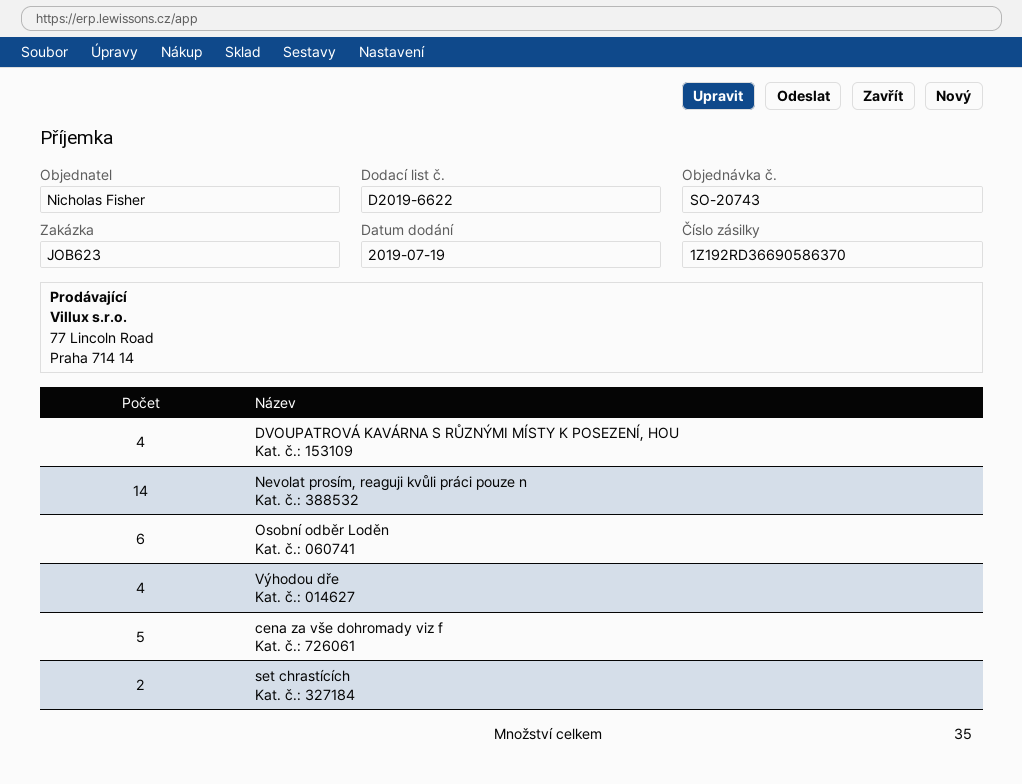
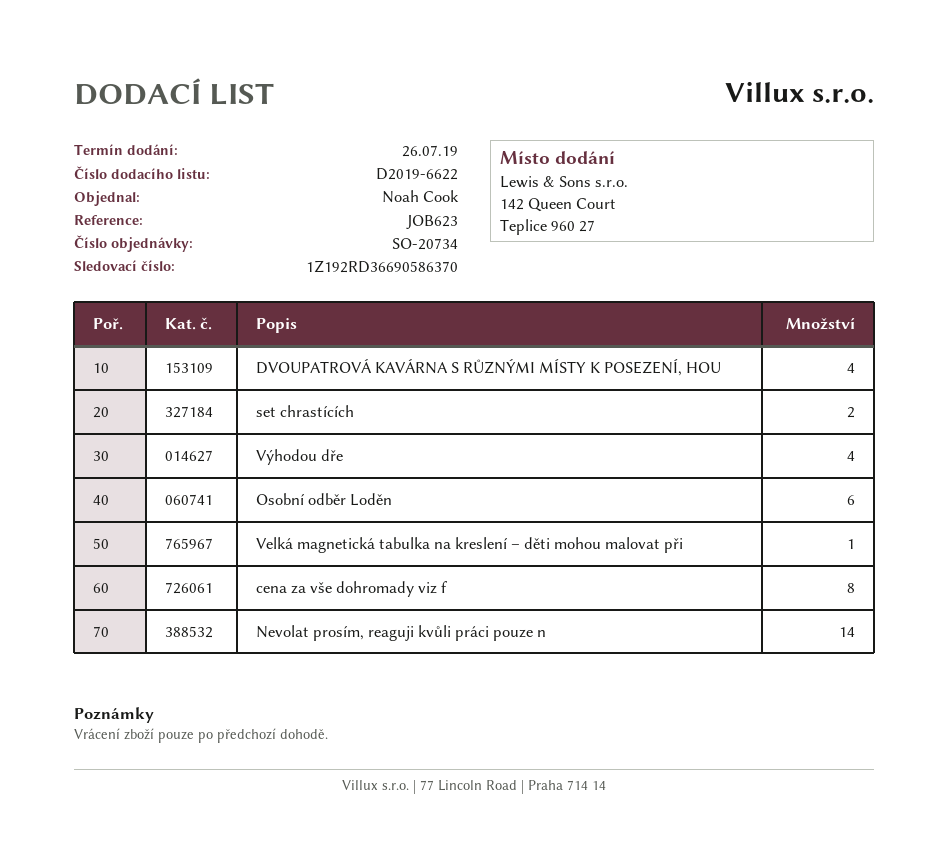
order number: SO-20743 -> SO-20734
delivery date: 2019-07-19 -> 2019-07-26
ordered by: Nicholas Fisher -> Noah Cook
cena za vše dohromady viz f: 5 -> 8
Velká magnetická tabulka na kreslení – děti mohou malovat při: none -> 1

